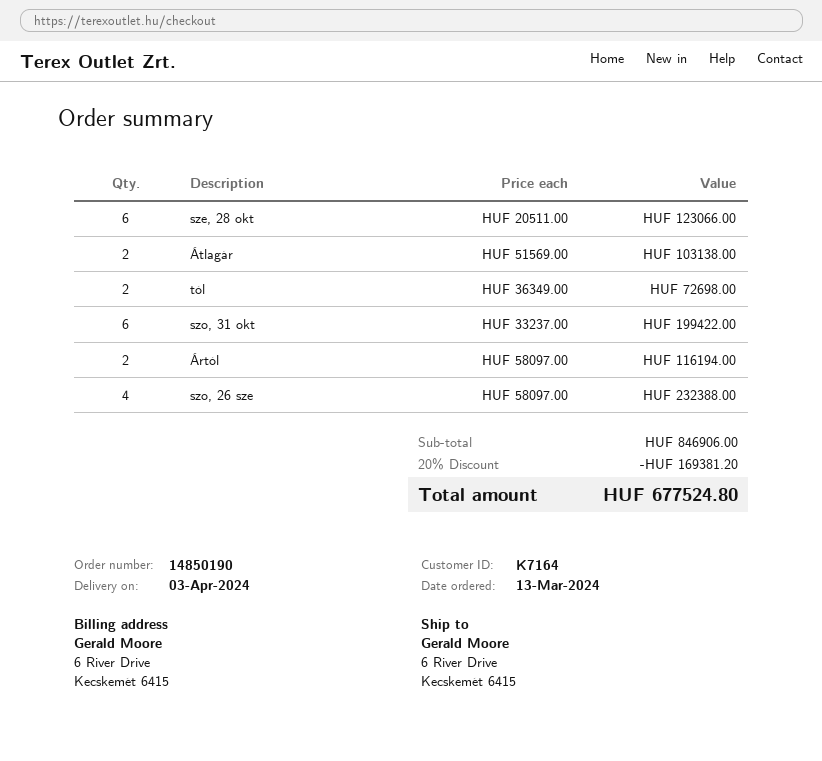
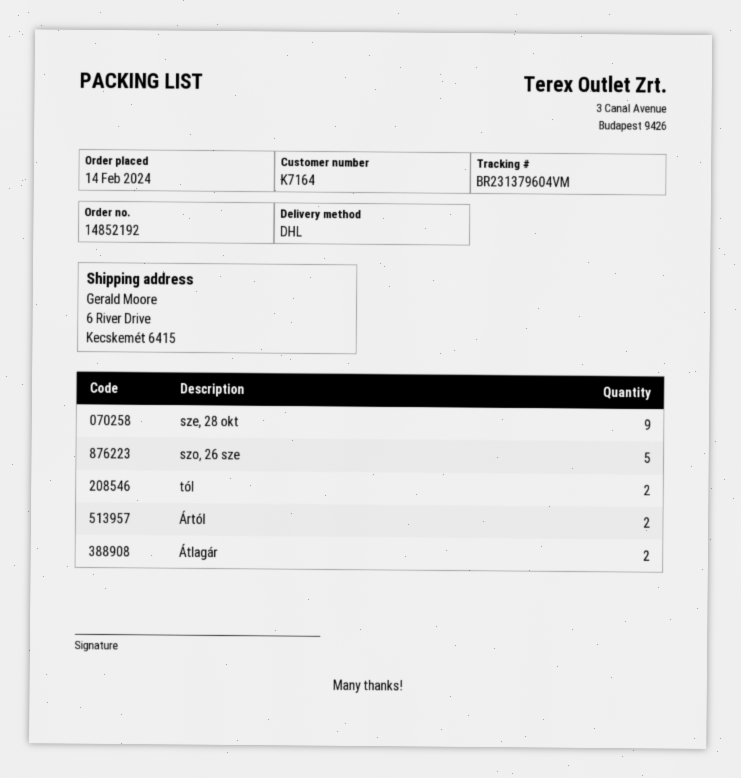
order number: 14850190 -> 14852192
order date: 2024-03-13 -> 2024-02-14
sze, 28 okt: 6 -> 9
szo, 31 okt: 6 -> none
szo, 26 sze: 4 -> 5

